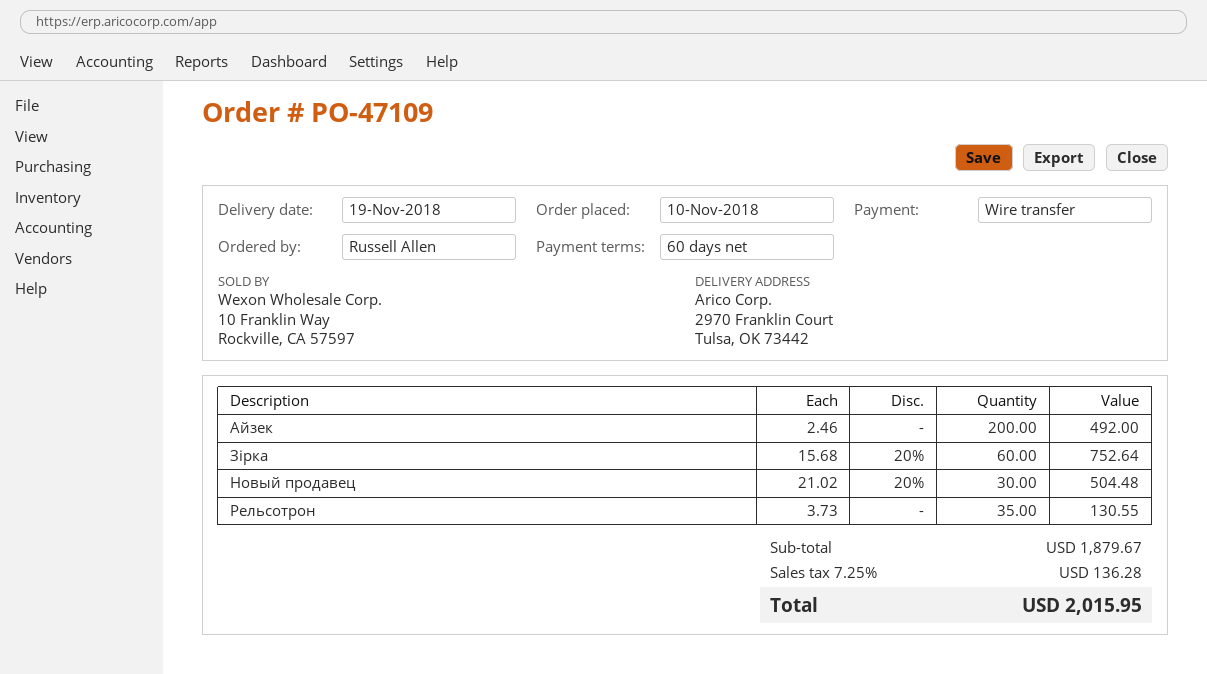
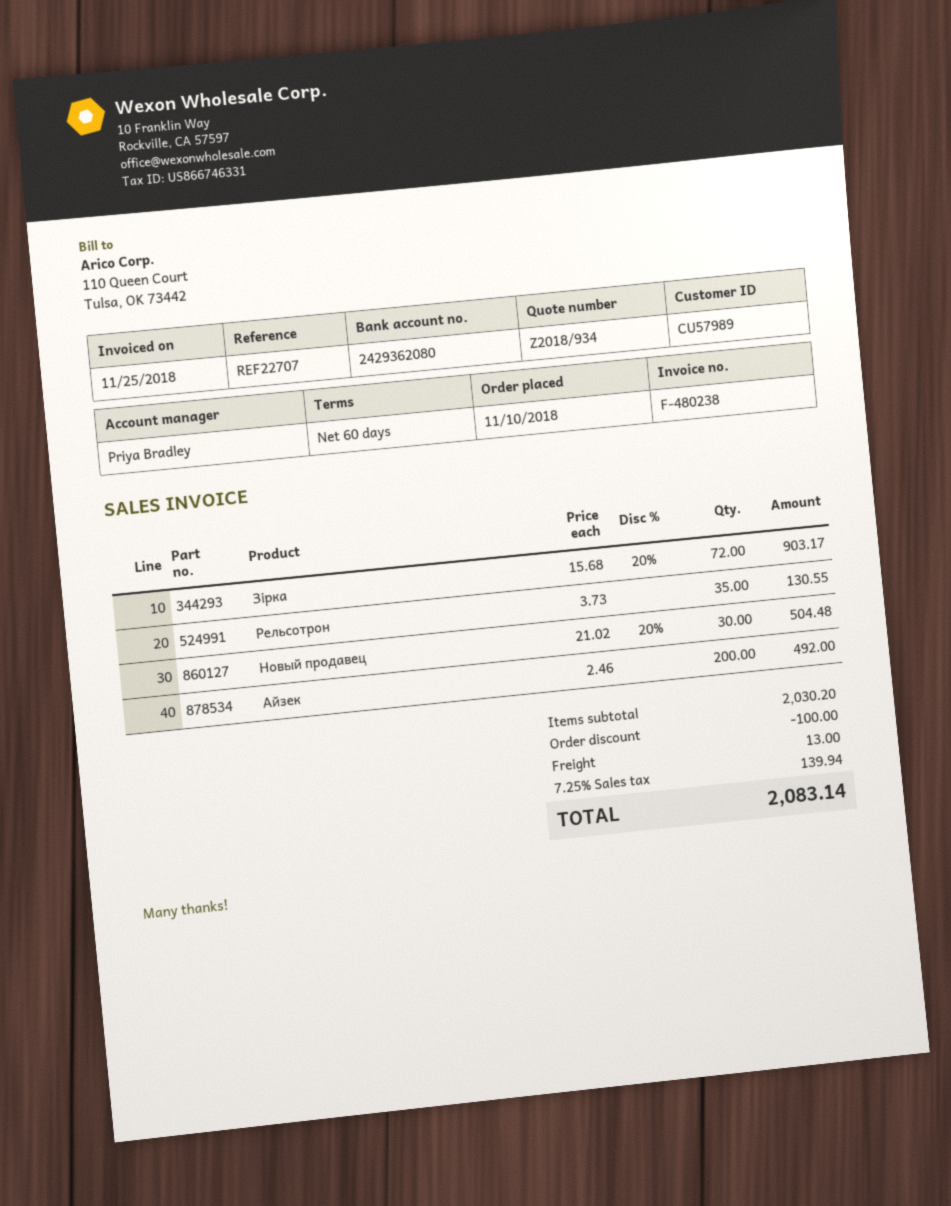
Зірка: 60 x 15.68 - 20% = 752.64 -> 72 x 15.68 - 20% = 903.17
subtotal: 1879.67 -> 2030.20
discount: none -> 100.00
shipping: none -> 13.00
tax: 7.25% = 136.28 -> 7.25% = 139.94
total: 2015.95 -> 2083.14

